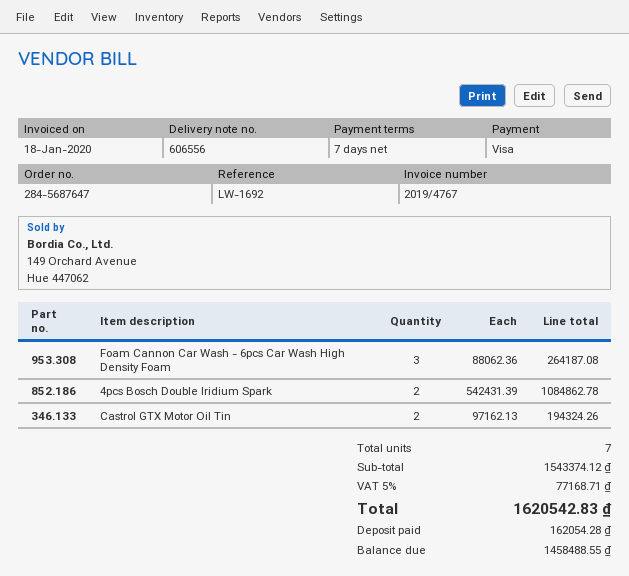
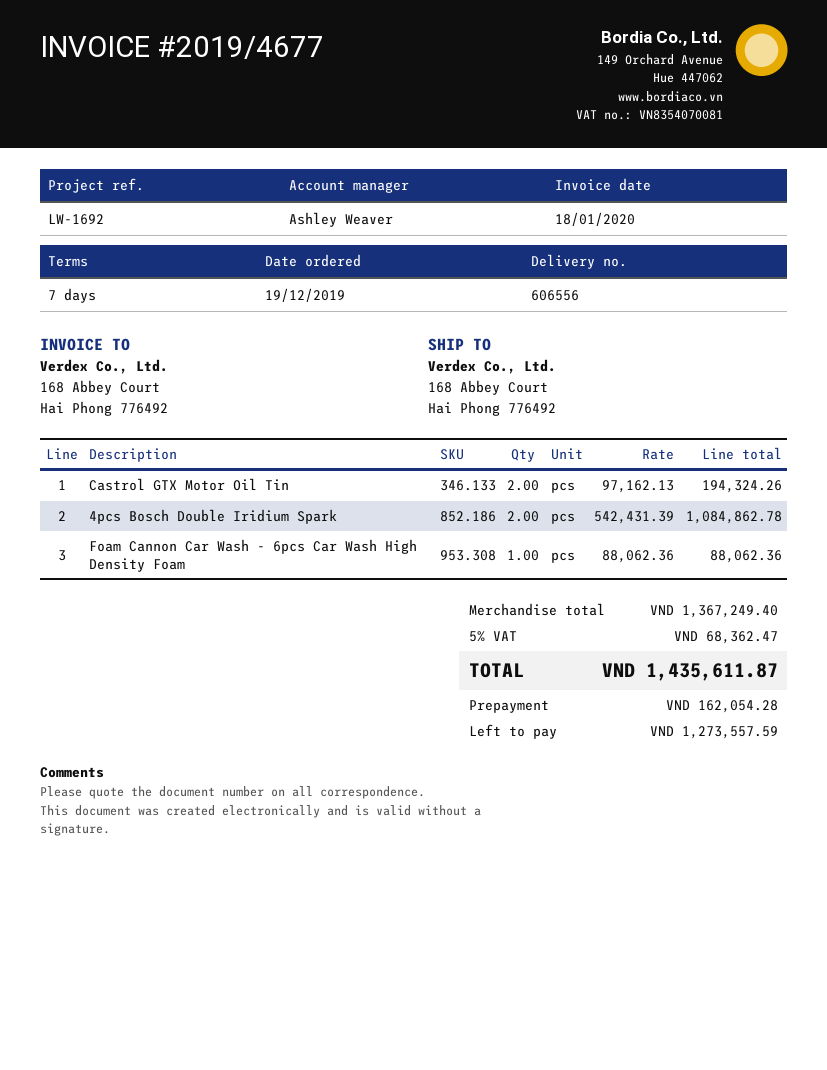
invoice number: 2019/4767 -> 2019/4677
Foam Cannon Car Wash - 6pcs Car Wash High Density Foam: 3 x 88062.36 = 264187.08 -> 1 x 88062.36 = 88062.36
subtotal: 1543374.12 -> 1367249.40
tax: 5% = 77168.71 -> 5% = 68362.47
total: 1620542.83 -> 1435611.87
balance: 1458488.55 -> 1273557.59

